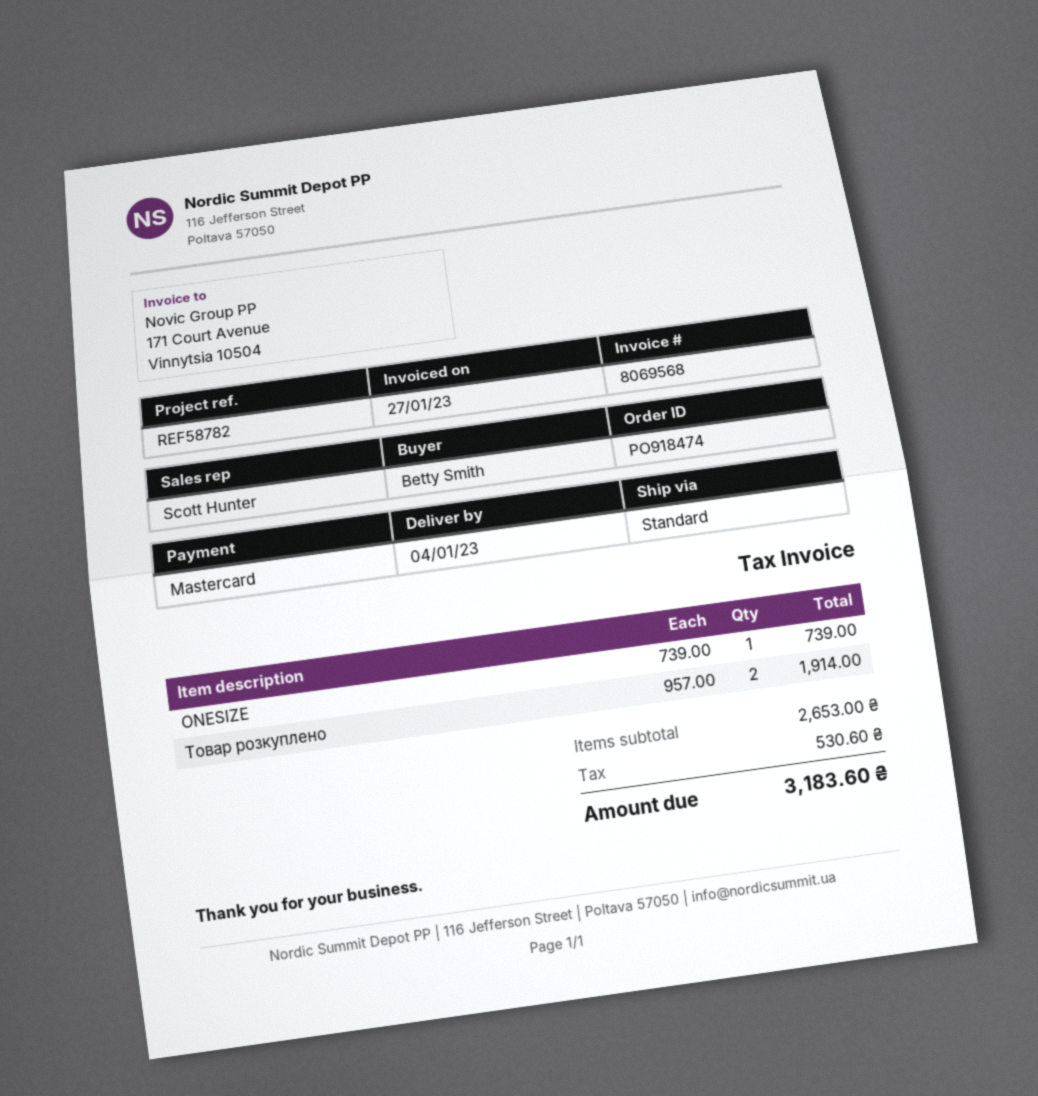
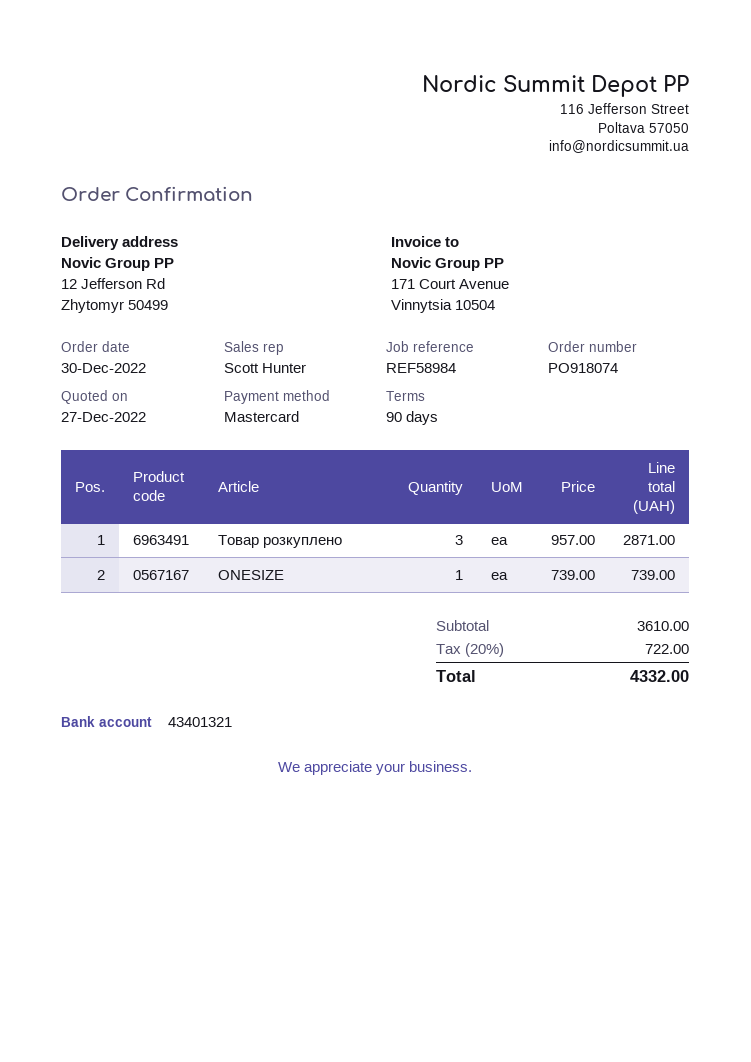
order number: PO918474 -> PO918074
reference: REF58782 -> REF58984
Товар розкуплено: 2 x 957.00 = 1914.00 -> 3 x 957.00 = 2871.00
subtotal: 2653.00 -> 3610.00
tax: 530.60 -> 722.00
total: 3183.60 -> 4332.00

